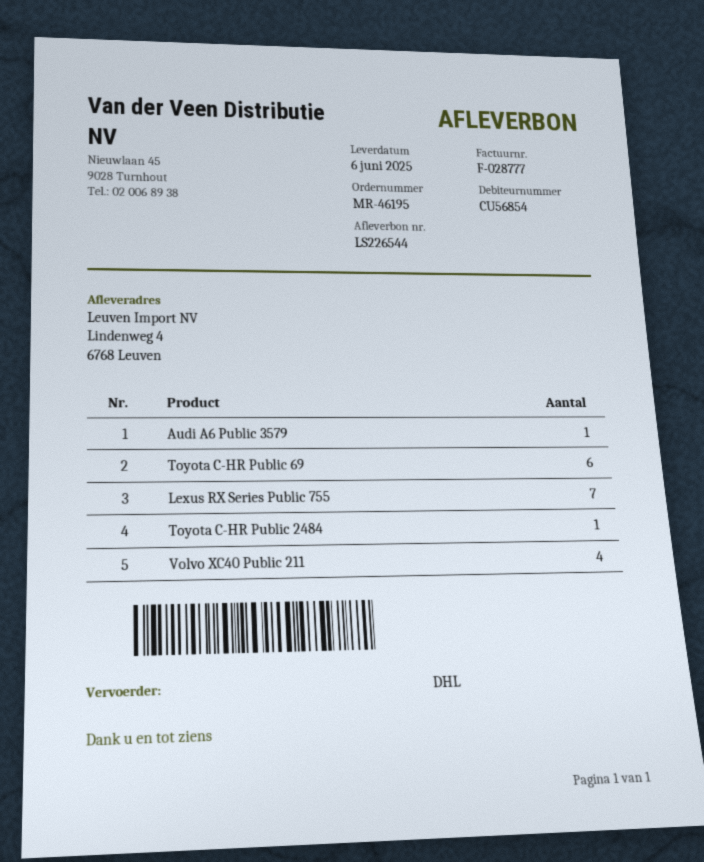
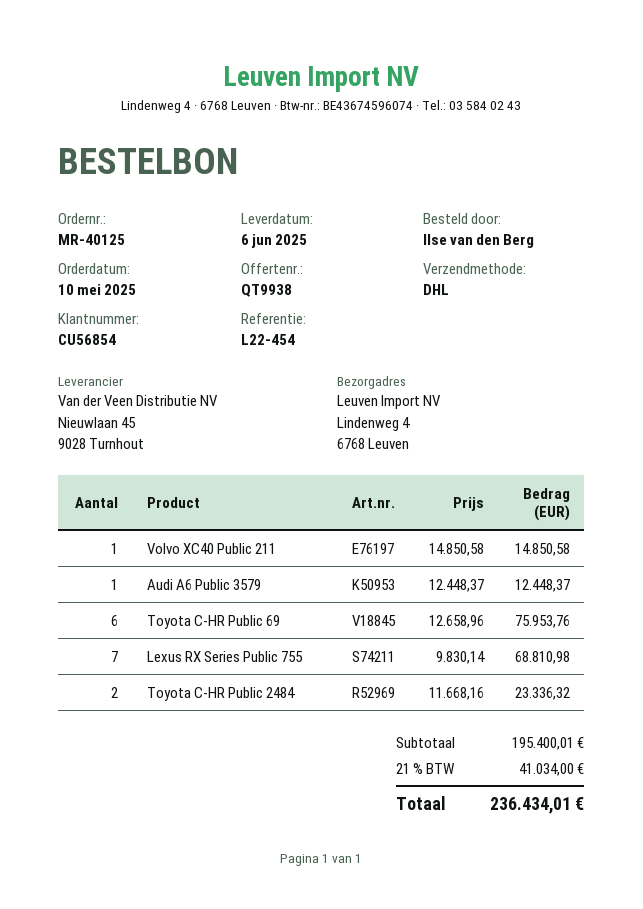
order number: MR-46195 -> MR-40125
Toyota C-HR Public 2484: 1 -> 2
Volvo XC40 Public 211: 4 -> 1

